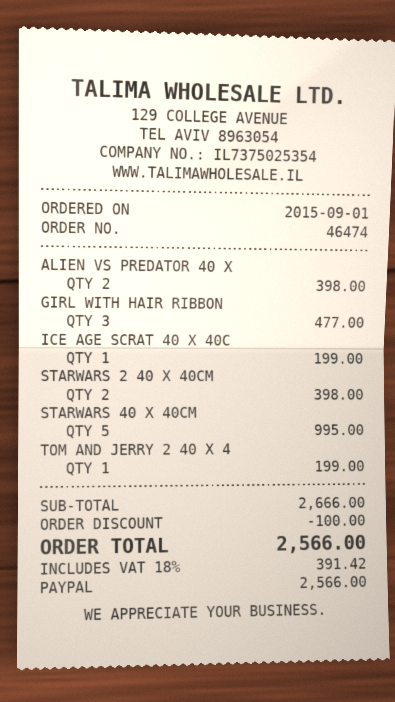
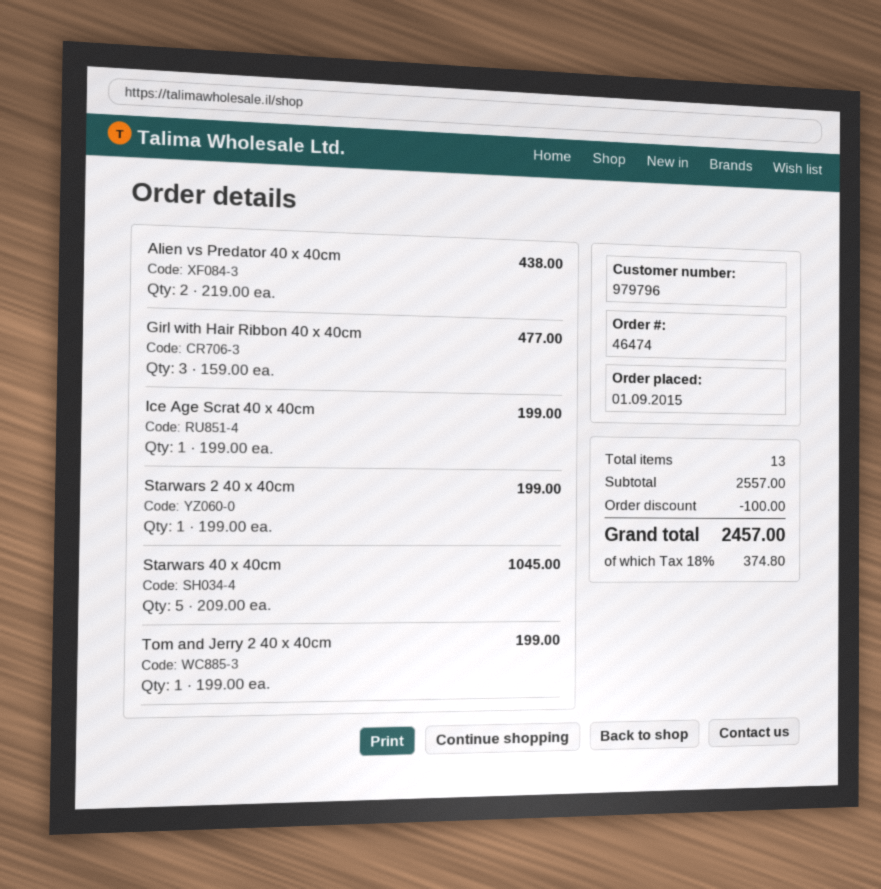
ALIEN VS PREDATOR 40 X: 2 for 398.00 -> 2 for 438.00
STARWARS 2 40 X 40CM: 2 for 398.00 -> 1 for 199.00
STARWARS 40 X 40CM: 5 for 995.00 -> 5 for 1045.00
subtotal: 2666.00 -> 2557.00
tax: 18% = 391.42 -> 18% = 374.80
total: 2566.00 -> 2457.00

